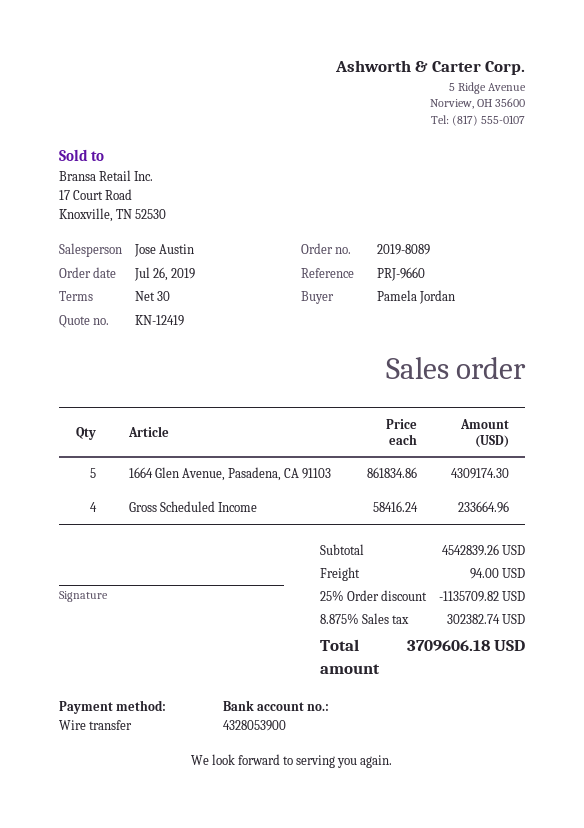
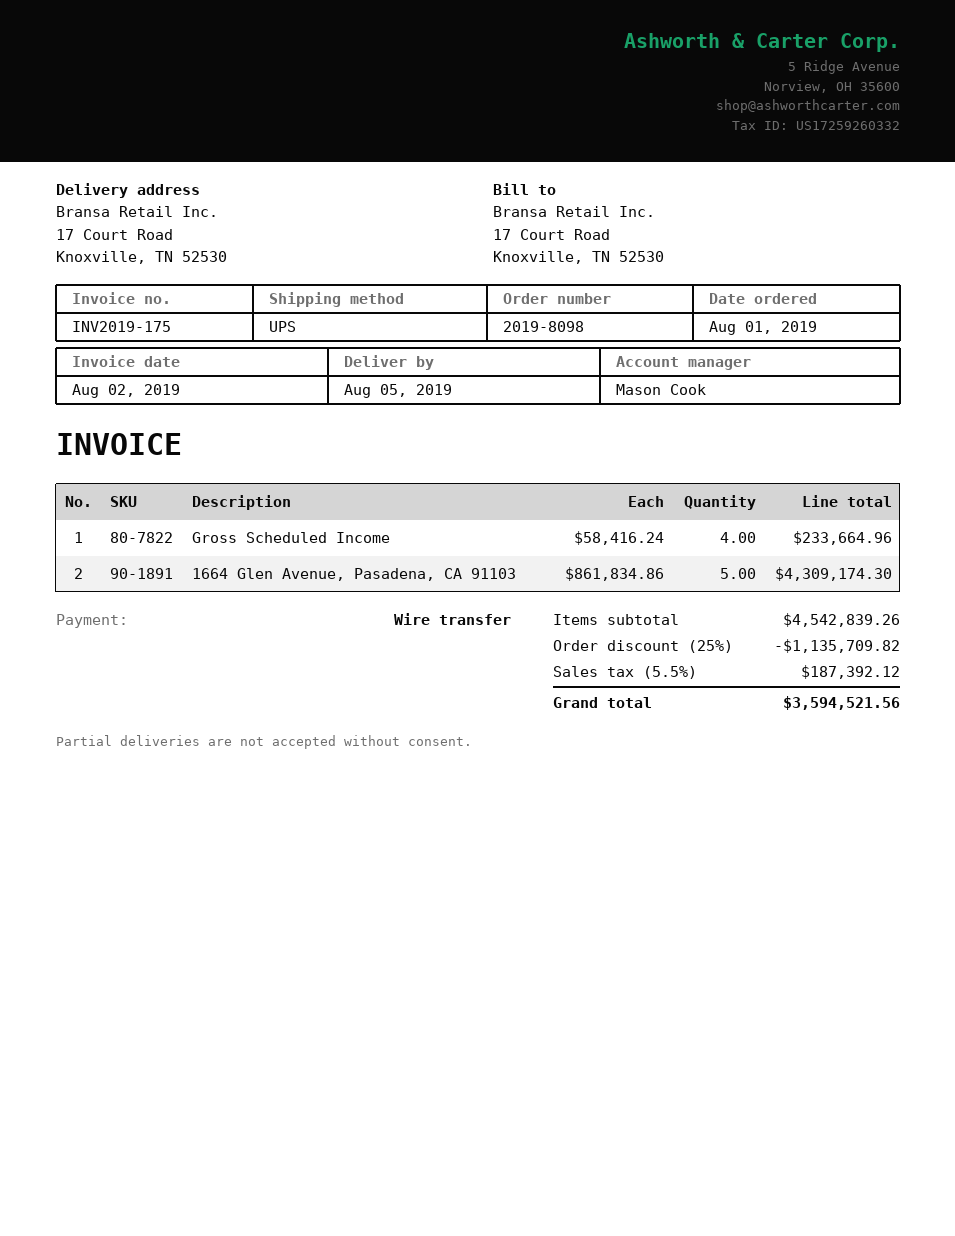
order number: 2019-8089 -> 2019-8098
order date: 2019-07-26 -> 2019-08-01
sales rep: Jose Austin -> Mason Cook
shipping: 94.00 -> none
tax: 8.875% = 302382.74 -> 5.5% = 187392.12
total: 3709606.18 -> 3594521.56

